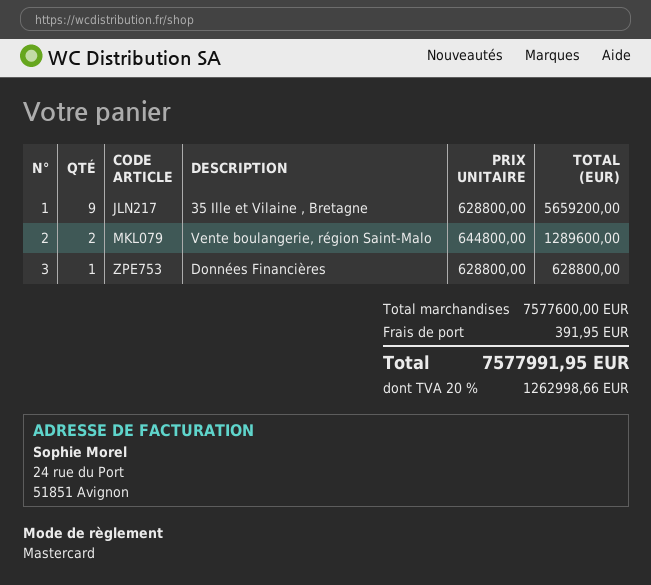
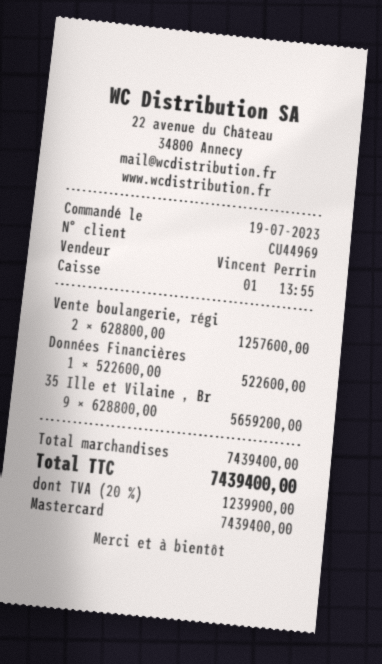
Vente boulangerie, région Saint-Malo: 2 x 644800.00 = 1289600.00 -> 2 x 628800.00 = 1257600.00
Données Financières: 1 x 628800.00 = 628800.00 -> 1 x 522600.00 = 522600.00
subtotal: 7577600.00 -> 7439400.00
shipping: 391.95 -> none
tax: 20% = 1262998.66 -> 20% = 1239900.00
total: 7577991.95 -> 7439400.00

